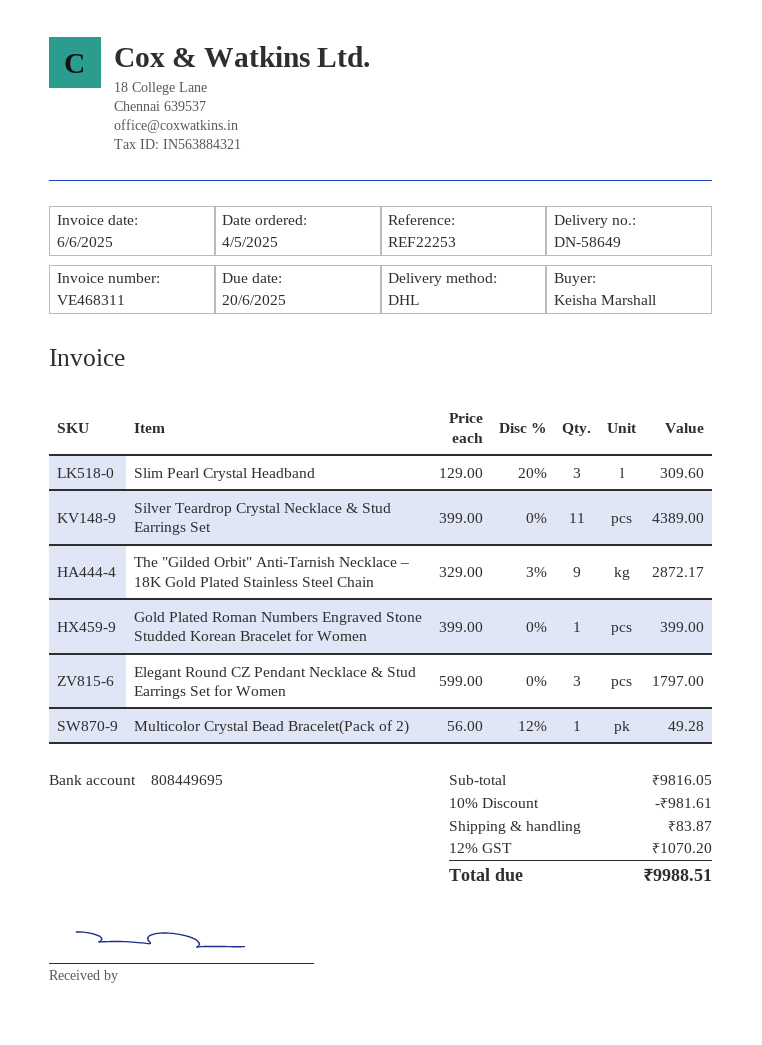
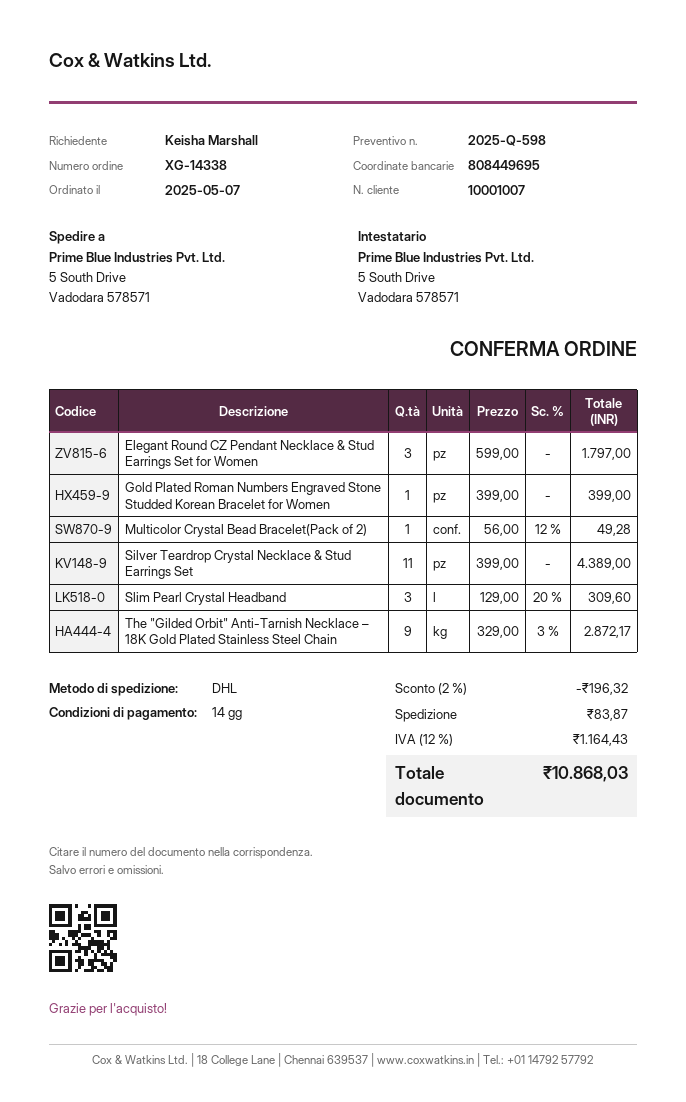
order date: 2025-05-04 -> 2025-05-07
discount: 10% = 981.61 -> 2% = 196.32
tax: 12% = 1070.20 -> 12% = 1164.43
total: 9988.51 -> 10868.03

